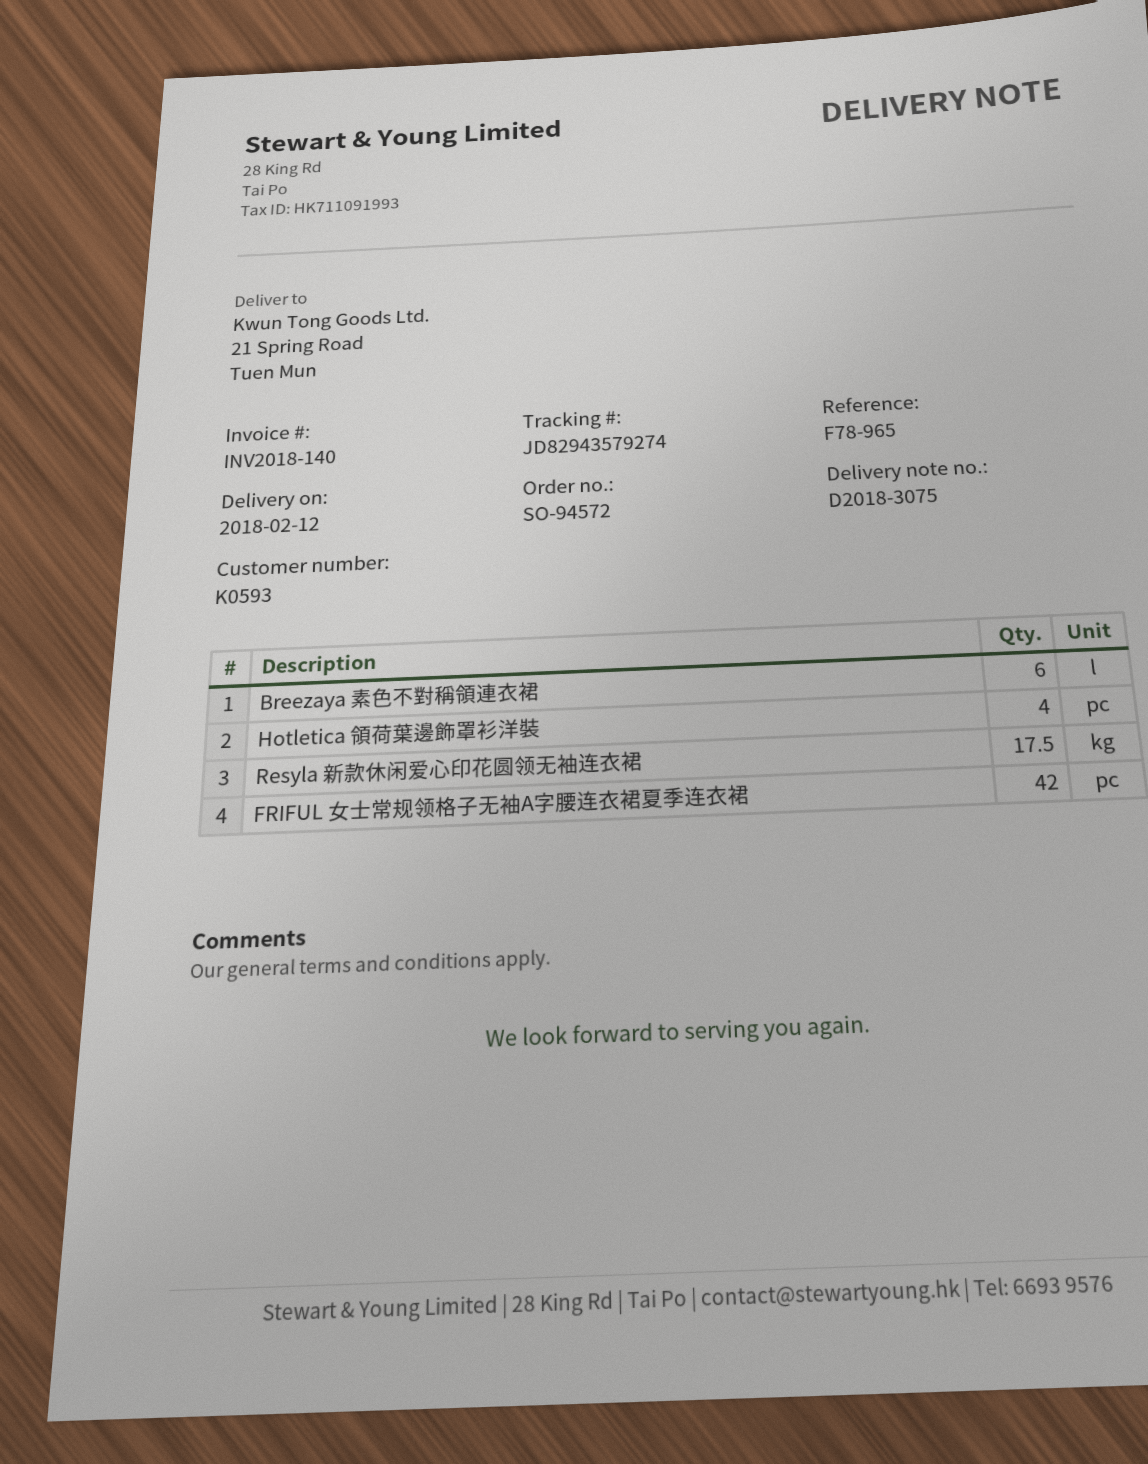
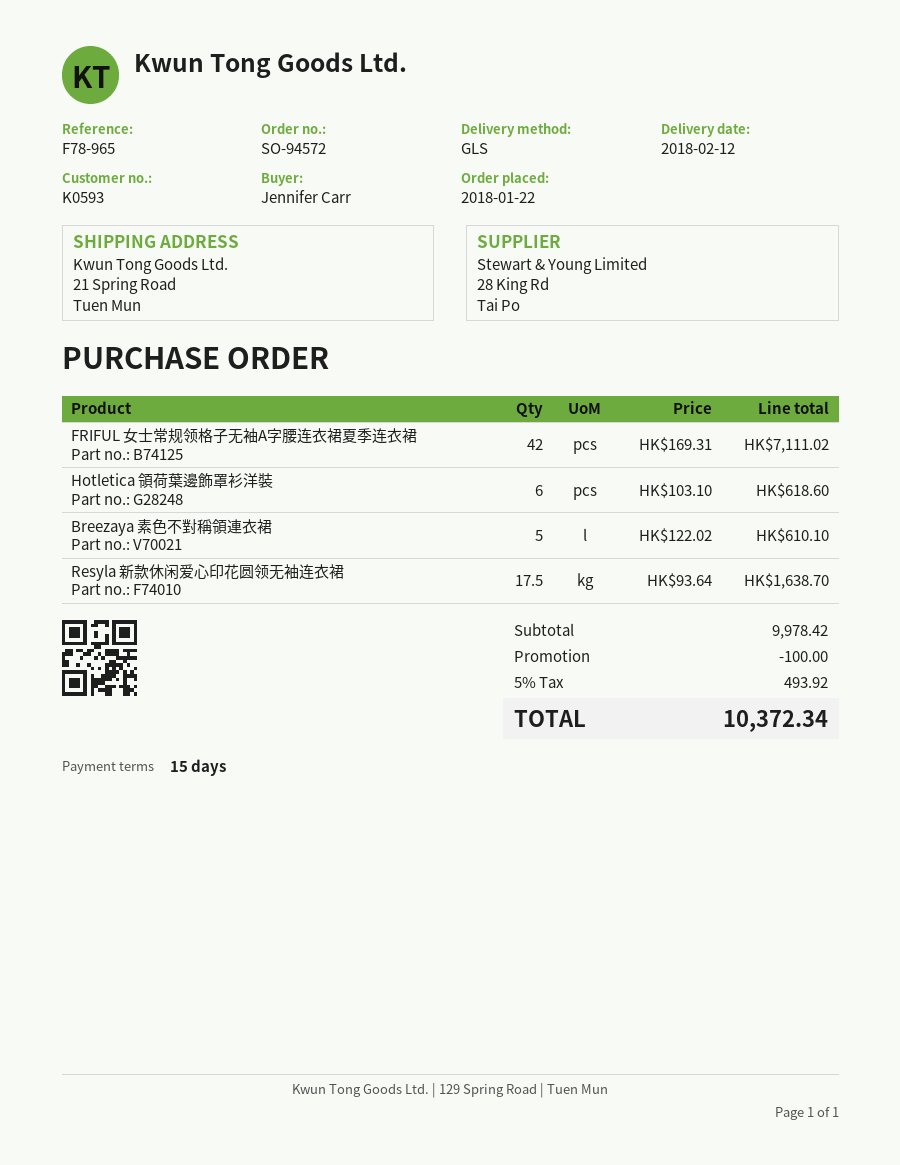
Breezaya 素色不對稱領連衣裙: 6 -> 5
Hotletica 領荷葉邊飾罩衫洋裝: 4 -> 6

